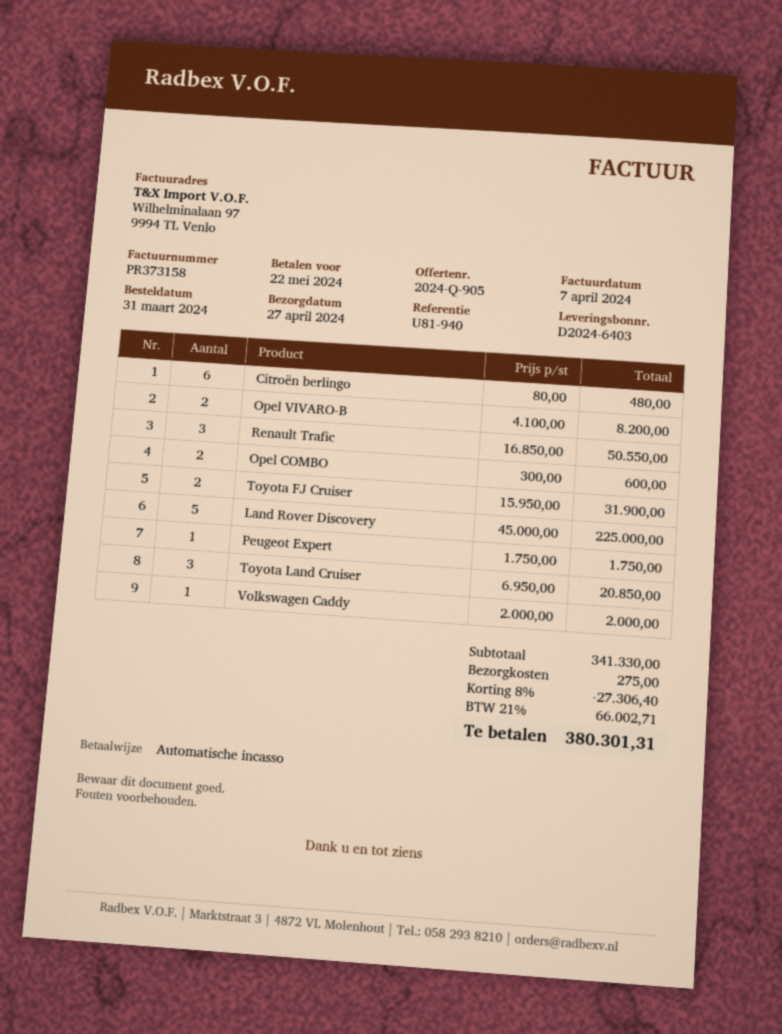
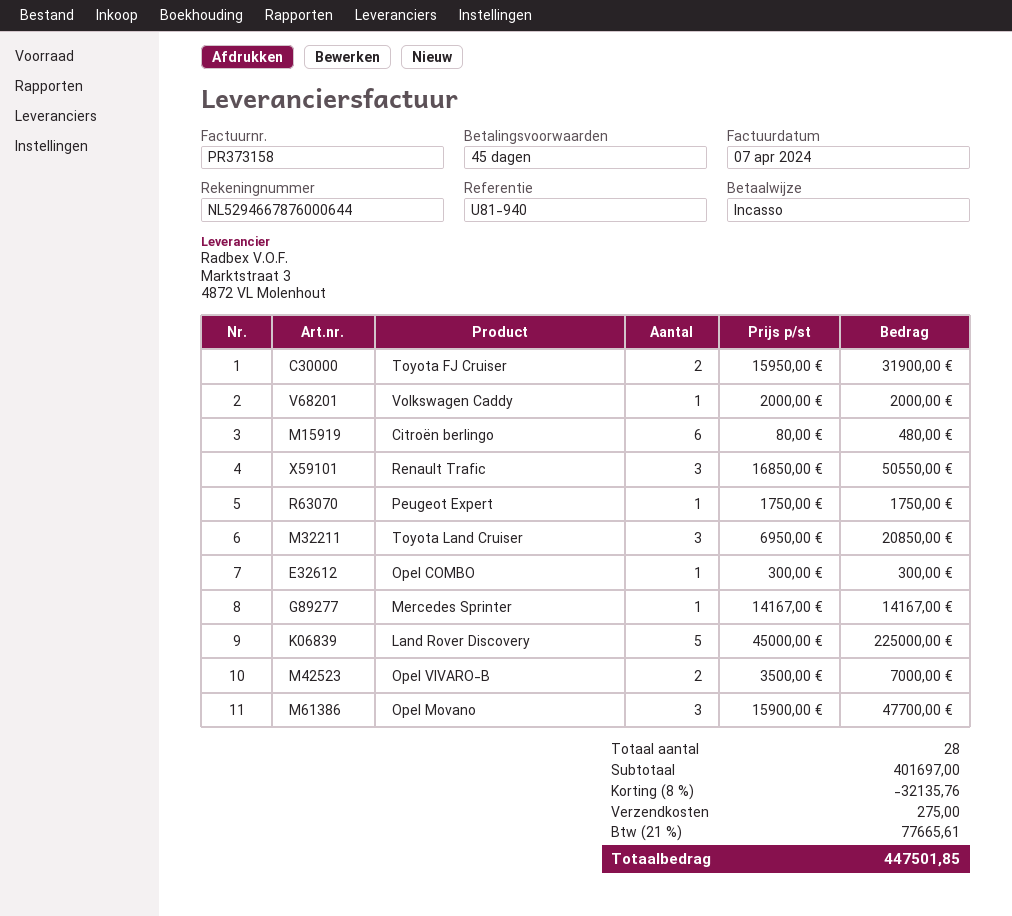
Opel VIVARO-B: 2 x 4100.00 = 8200.00 -> 2 x 3500.00 = 7000.00
Opel COMBO: 2 x 300.00 = 600.00 -> 1 x 300.00 = 300.00
Mercedes Sprinter: none -> 1 x 14167.00 = 14167.00
Opel Movano: none -> 3 x 15900.00 = 47700.00
subtotal: 341330.00 -> 401697.00
discount: 8% = 27306.40 -> 8% = 32135.76
tax: 21% = 66002.71 -> 21% = 77665.61
total: 380301.31 -> 447501.85

